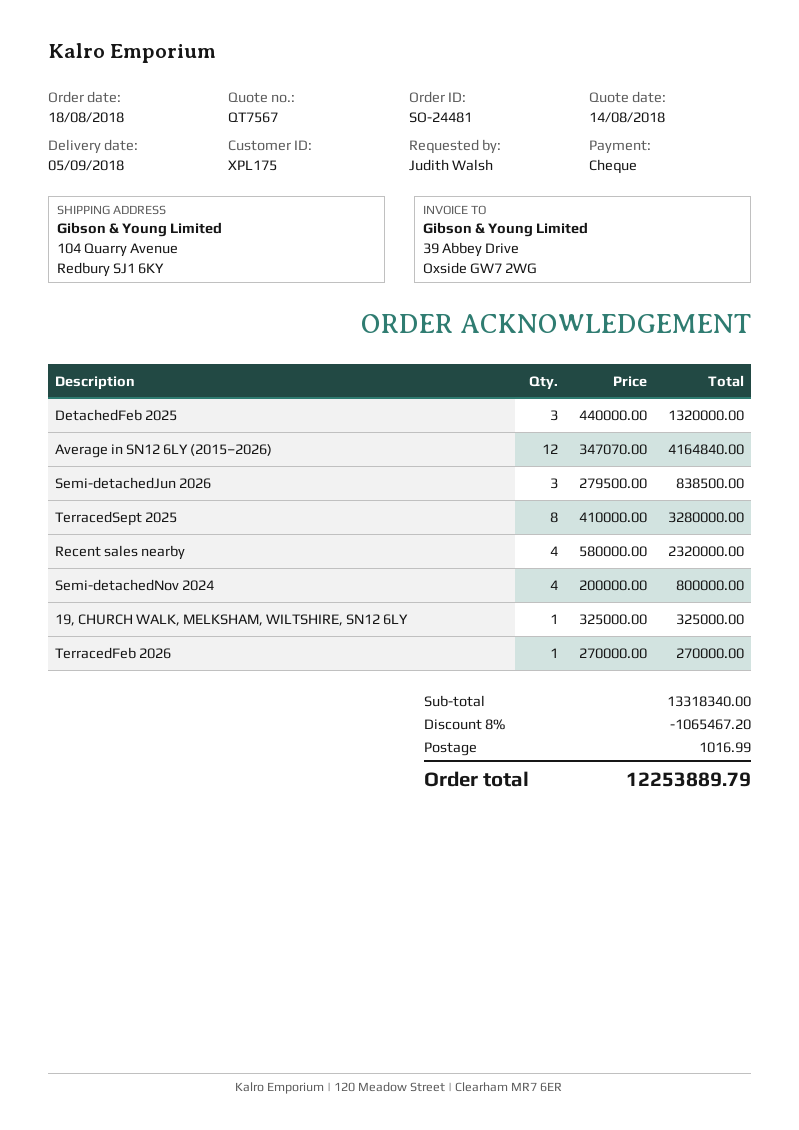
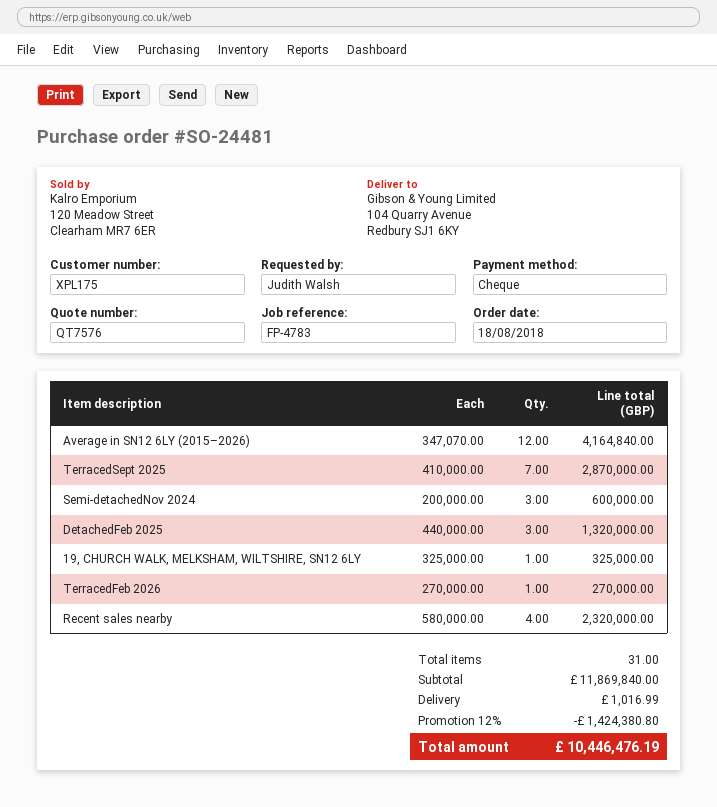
quote number: QT7567 -> QT7576
Semi-detachedJun 2026: 3 x 279500.00 = 838500.00 -> none
TerracedSept 2025: 8 x 410000.00 = 3280000.00 -> 7 x 410000.00 = 2870000.00
Semi-detachedNov 2024: 4 x 200000.00 = 800000.00 -> 3 x 200000.00 = 600000.00
subtotal: 13318340.00 -> 11869840.00
discount: 8% = 1065467.20 -> 12% = 1424380.80
total: 12253889.79 -> 10446476.19

